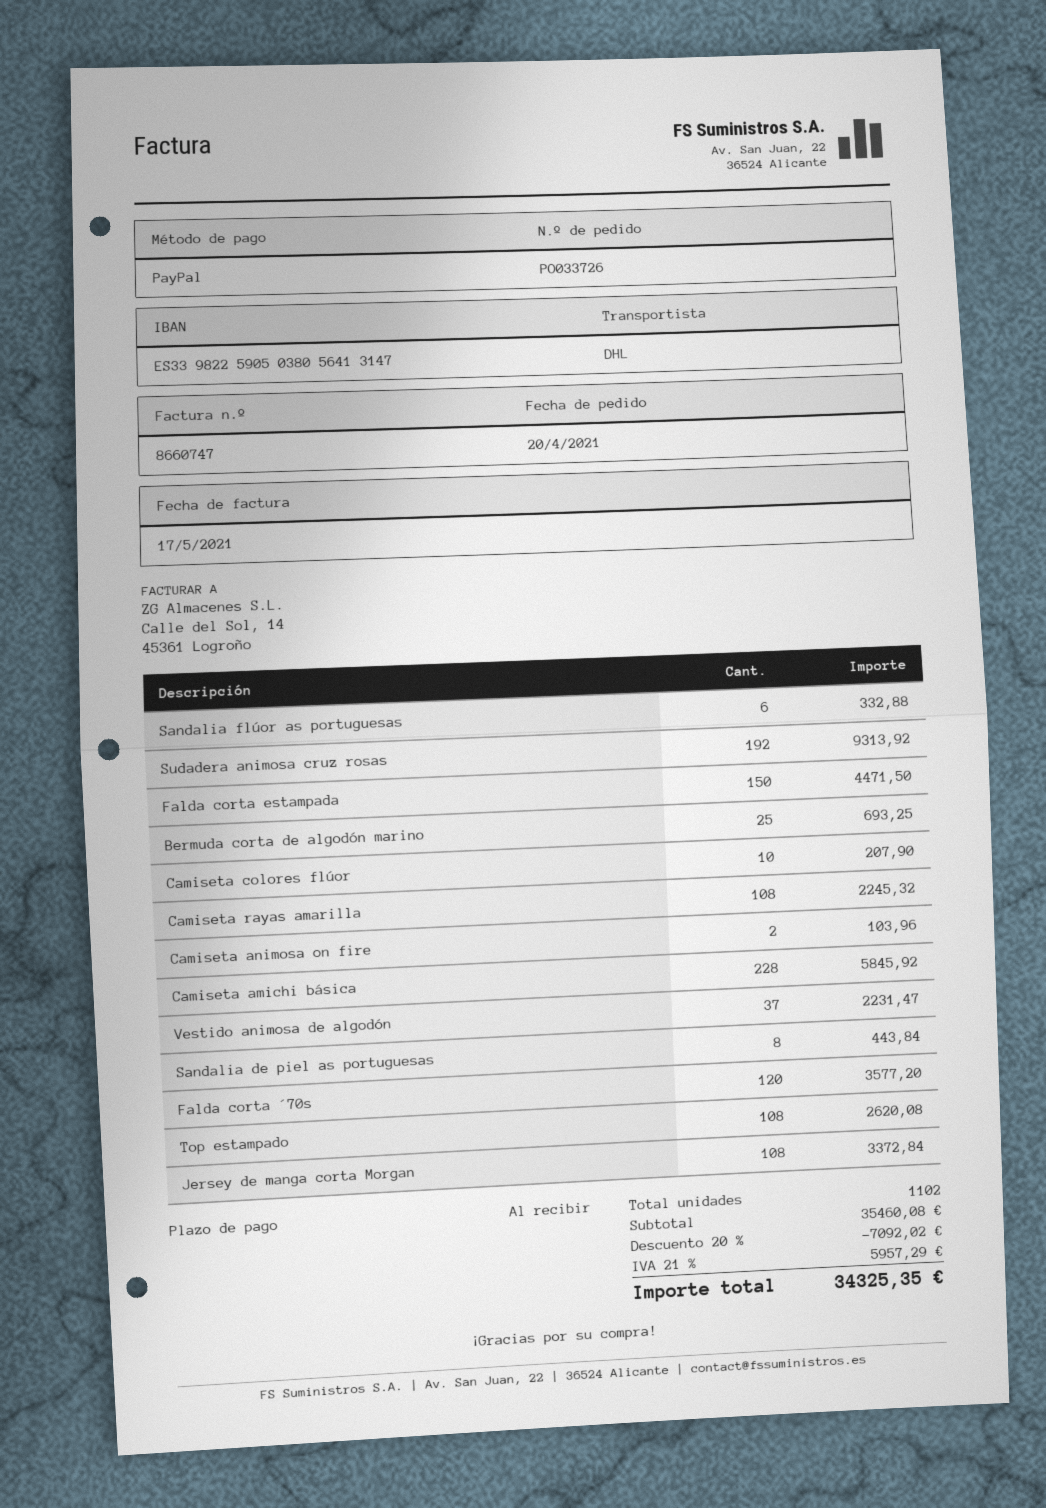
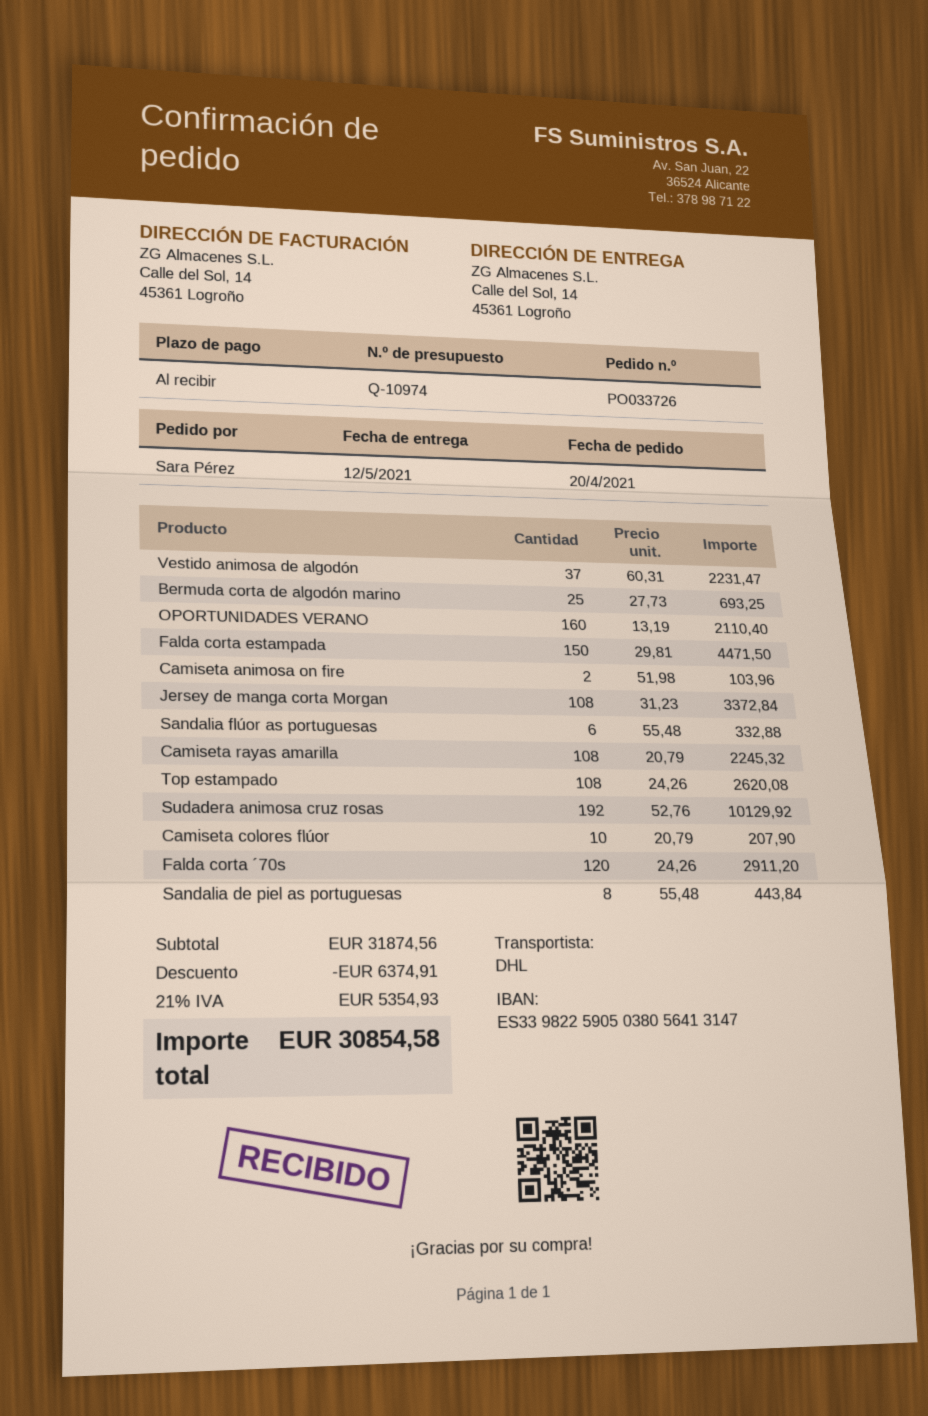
Sudadera animosa cruz rosas: 192 for 9313.92 -> 192 for 10129.92
Camiseta amichi básica: 228 for 5845.92 -> none
Falda corta ´70s: 120 for 3577.20 -> 120 for 2911.20
OPORTUNIDADES VERANO: none -> 160 for 2110.40
subtotal: 35460.08 -> 31874.56
discount: 7092.02 -> 6374.91
tax: 21% = 5957.29 -> 21% = 5354.93
total: 34325.35 -> 30854.58

